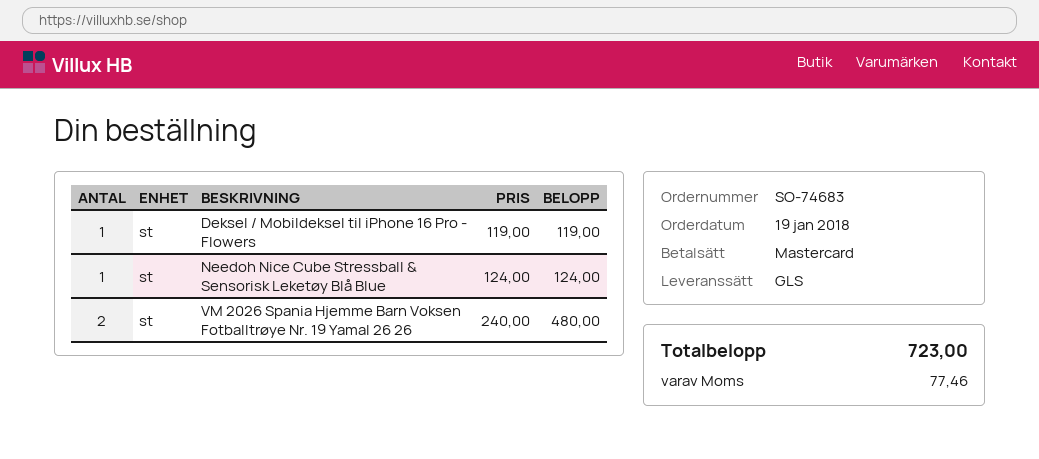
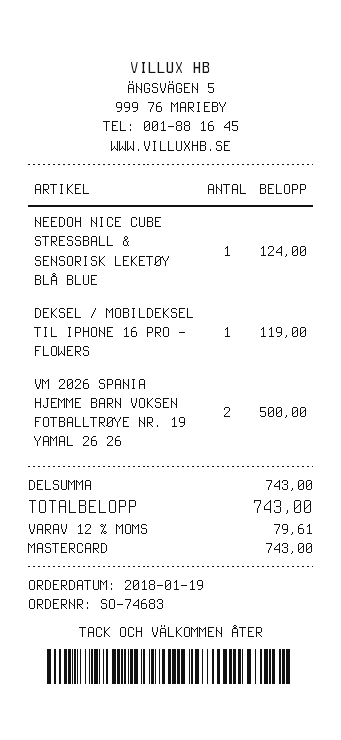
VM 2026 Spania Hjemme Barn Voksen Fotballtrøye Nr. 19 Yamal 26 26: 2 for 480.00 -> 2 for 500.00
tax: 77.46 -> 79.61
total: 723.00 -> 743.00

